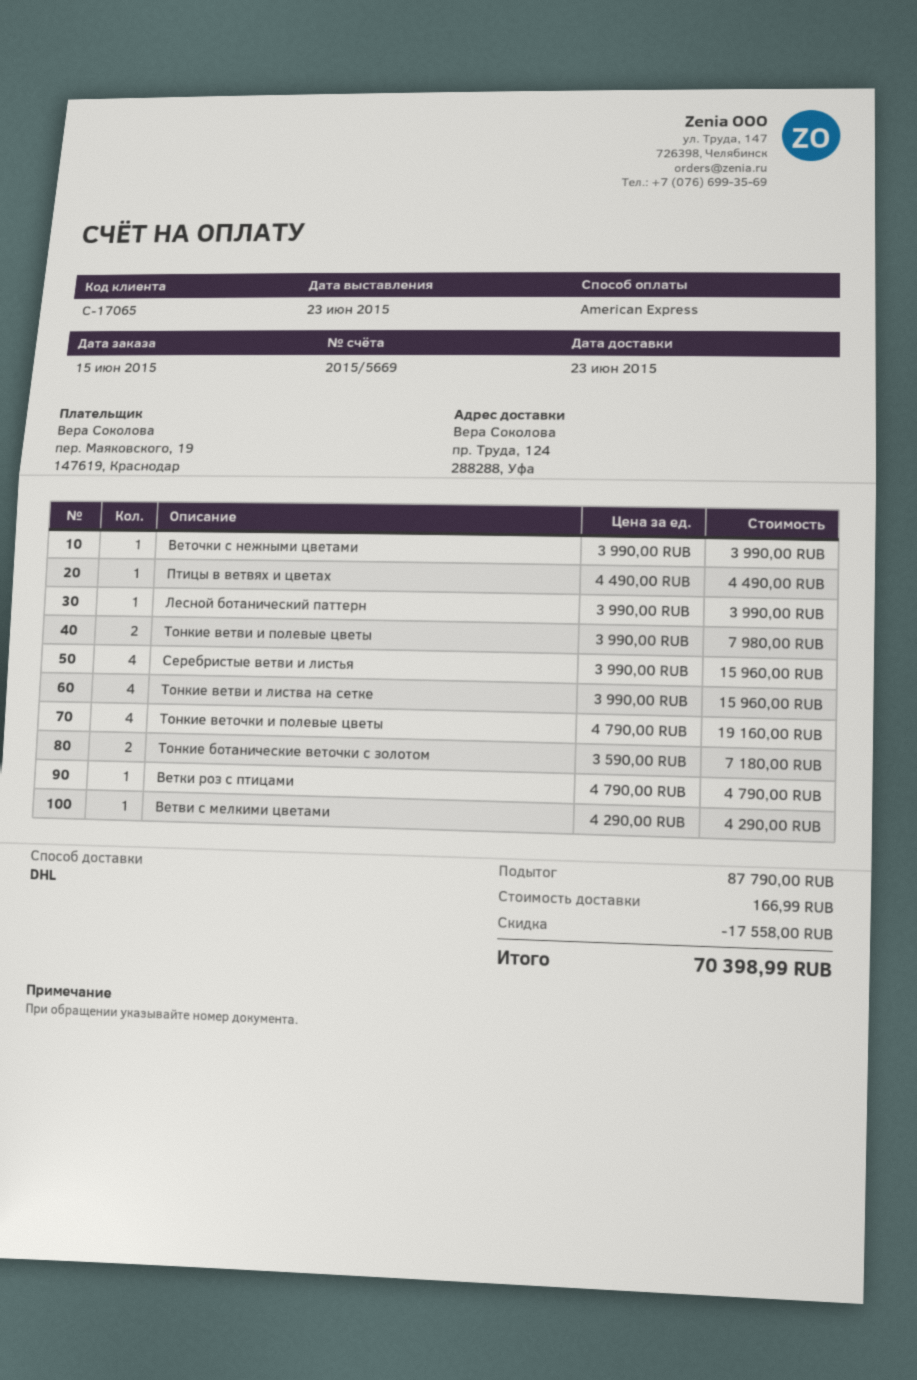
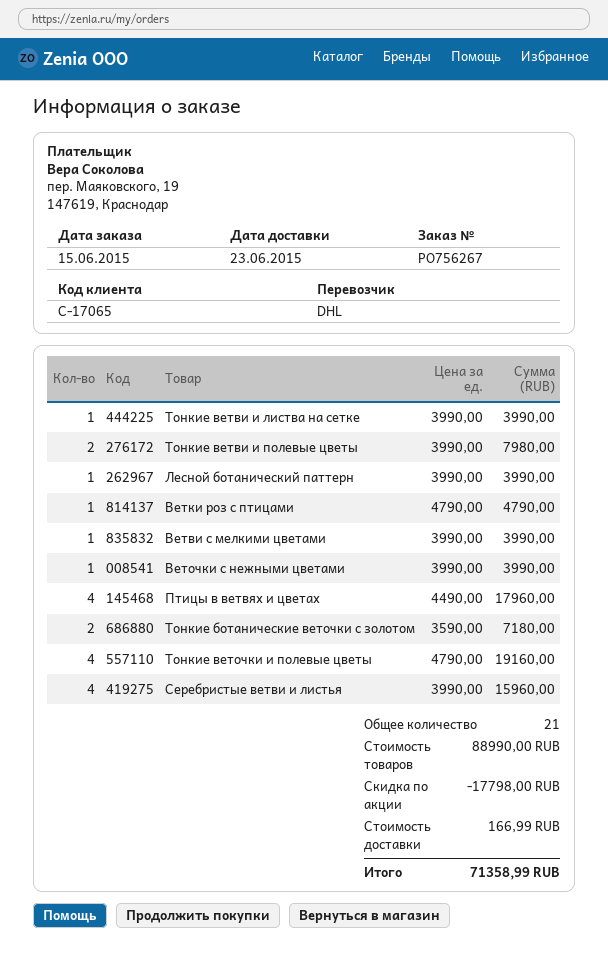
Птицы в ветвях и цветах: 1 x 4490.00 = 4490.00 -> 4 x 4490.00 = 17960.00
Тонкие ветви и листва на сетке: 4 x 3990.00 = 15960.00 -> 1 x 3990.00 = 3990.00
Ветви с мелкими цветами: 1 x 4290.00 = 4290.00 -> 1 x 3990.00 = 3990.00
subtotal: 87790.00 -> 88990.00
discount: 17558.00 -> 17798.00
total: 70398.99 -> 71358.99

